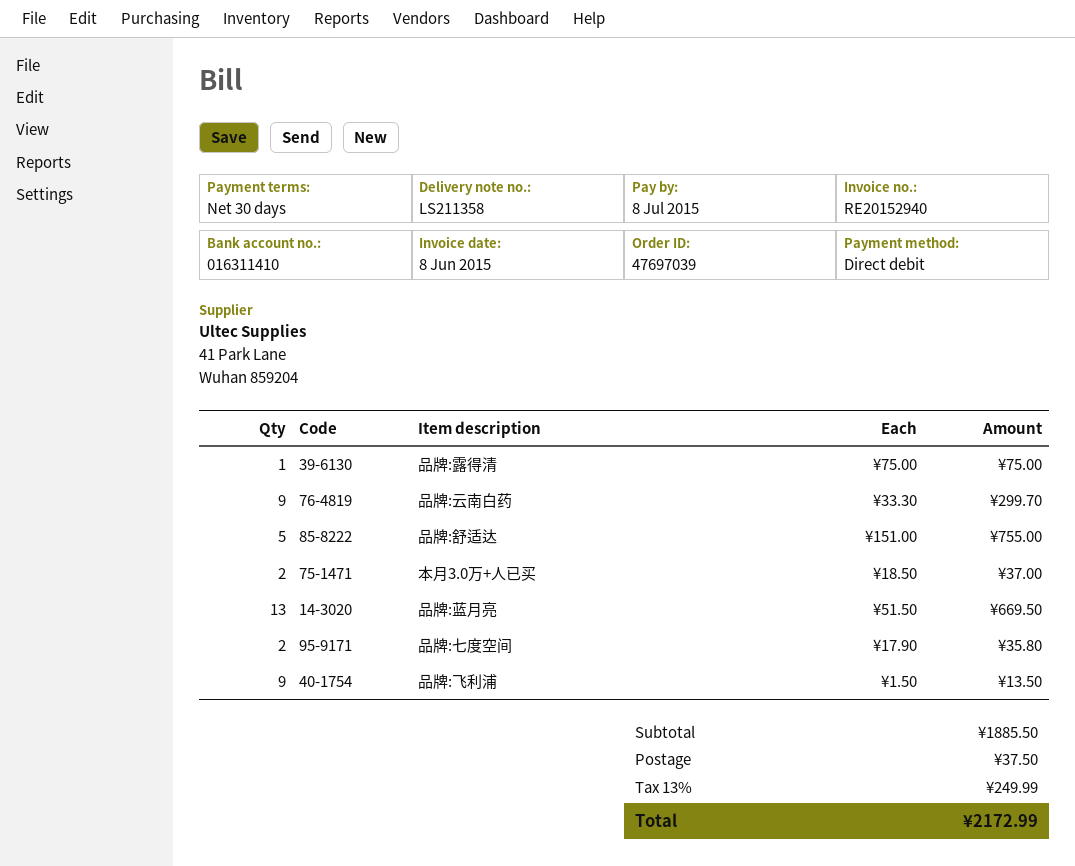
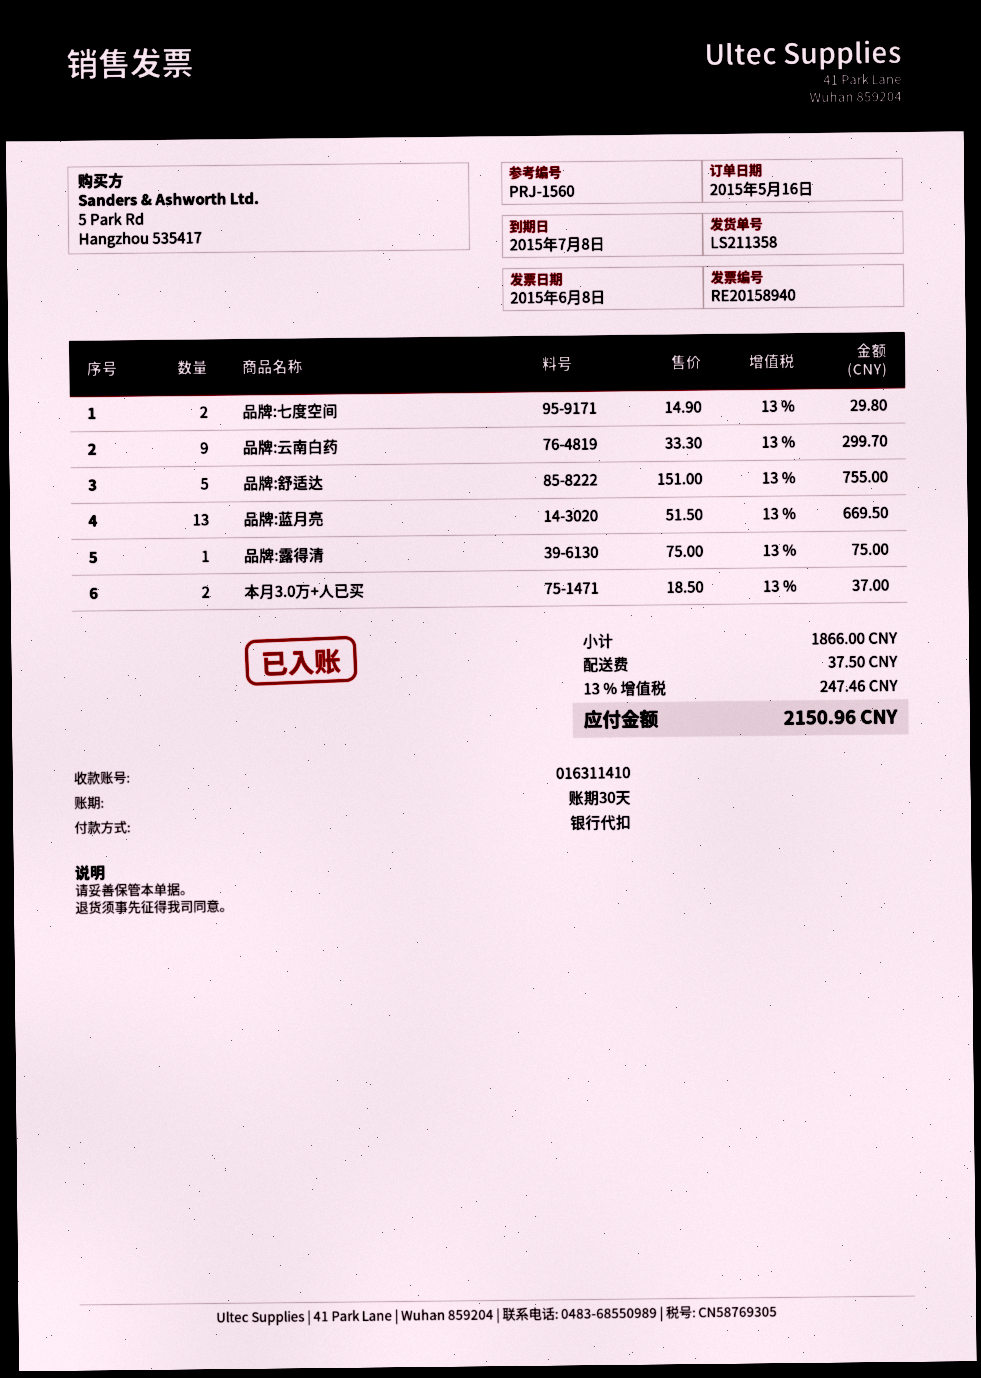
invoice number: RE20152940 -> RE20158940
品牌:七度空间: 2 x 17.90 = 35.80 -> 2 x 14.90 = 29.80
品牌:飞利浦: 9 x 1.50 = 13.50 -> none
subtotal: 1885.50 -> 1866.00
tax: 13% = 249.99 -> 13% = 247.46
total: 2172.99 -> 2150.96

